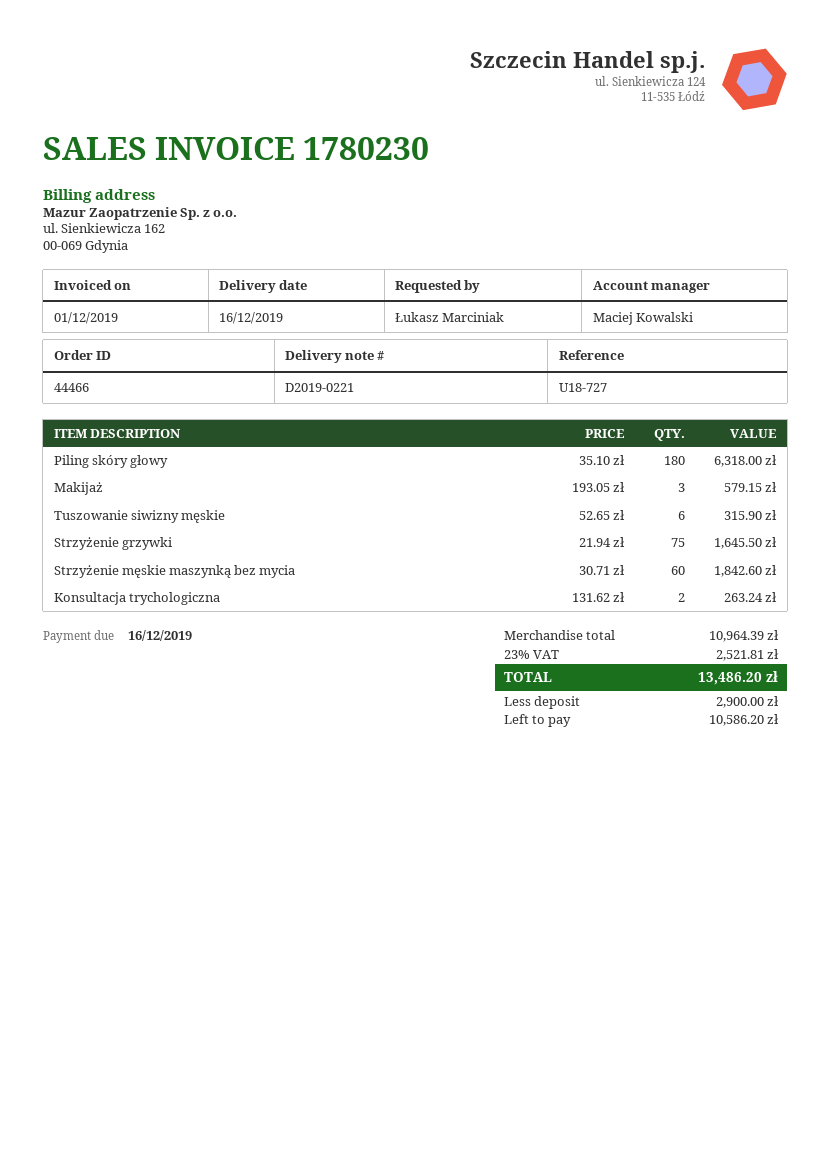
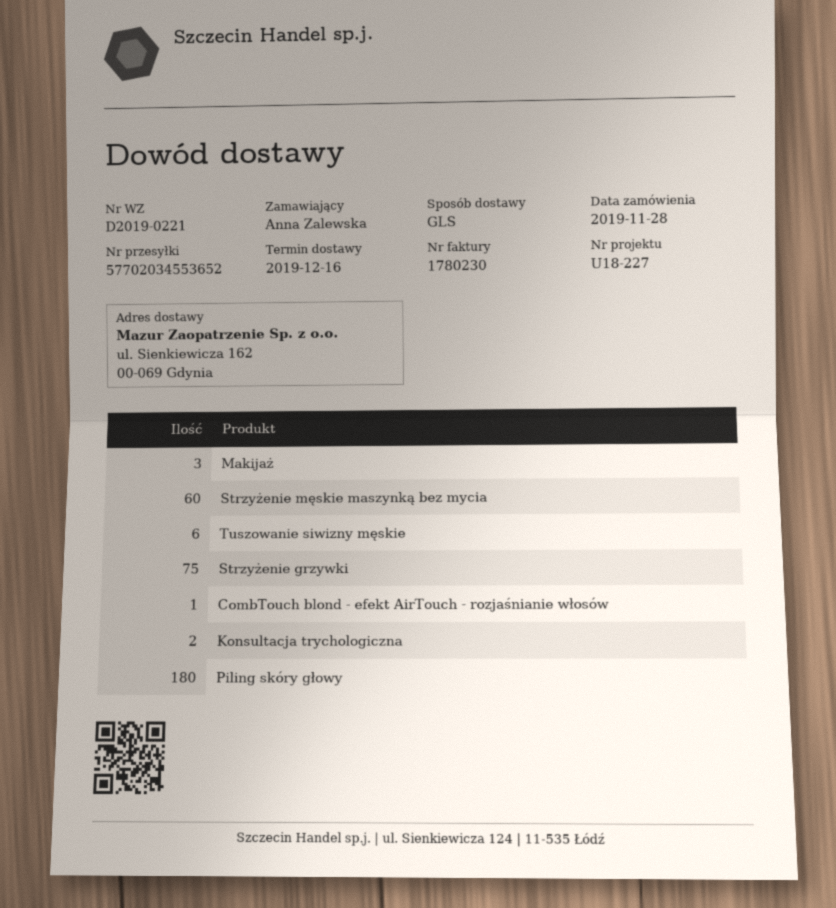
reference: U18-727 -> U18-227
ordered by: Łukasz Marciniak -> Anna Zalewska
CombTouch blond - efekt AirTouch - rozjaśnianie włosów: none -> 1

